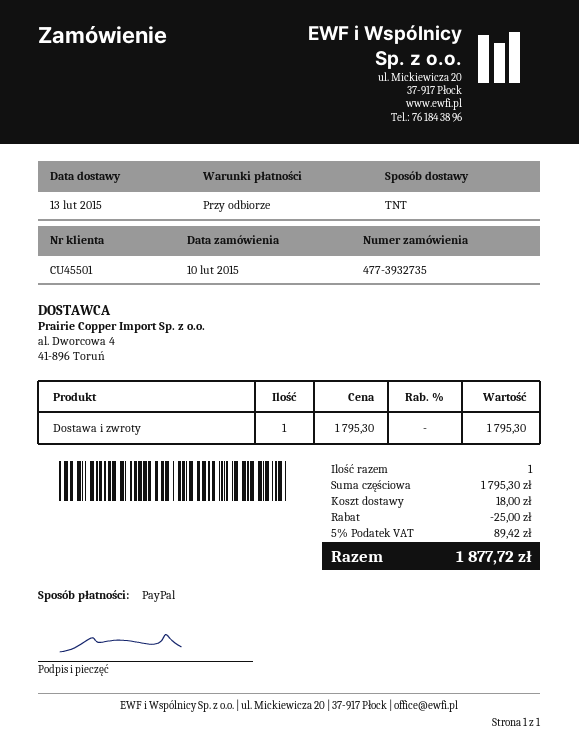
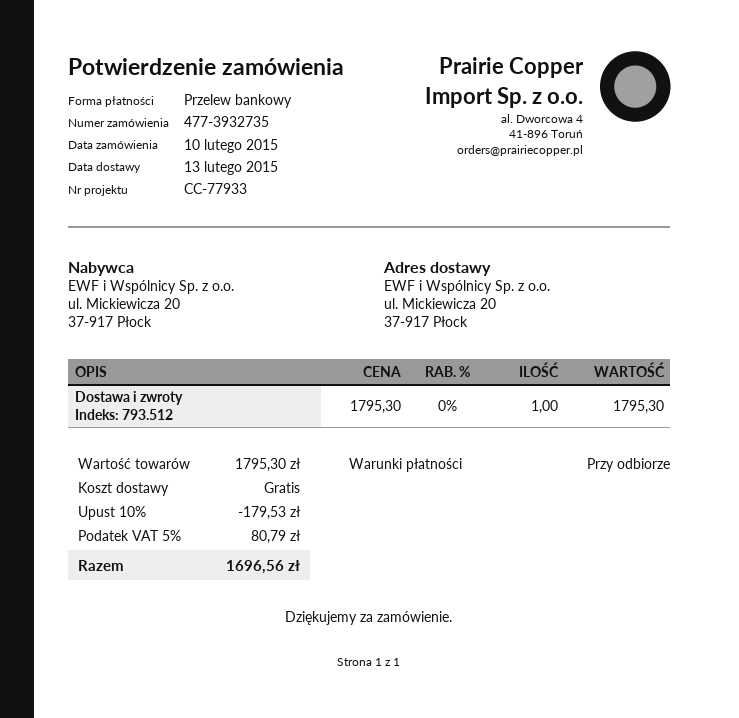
payment method: PayPal -> bank transfer
discount: 25.00 -> 179.53
shipping: 18.00 -> 0.00
tax: 5% = 89.42 -> 5% = 80.79
total: 1877.72 -> 1696.56

